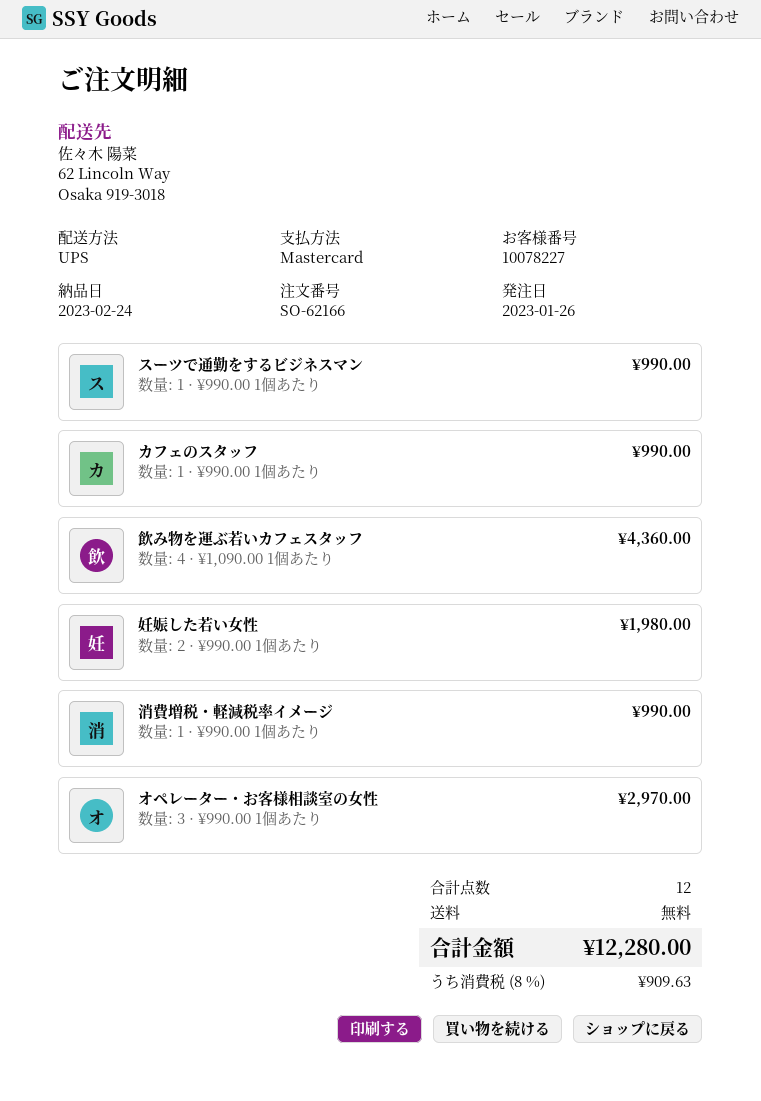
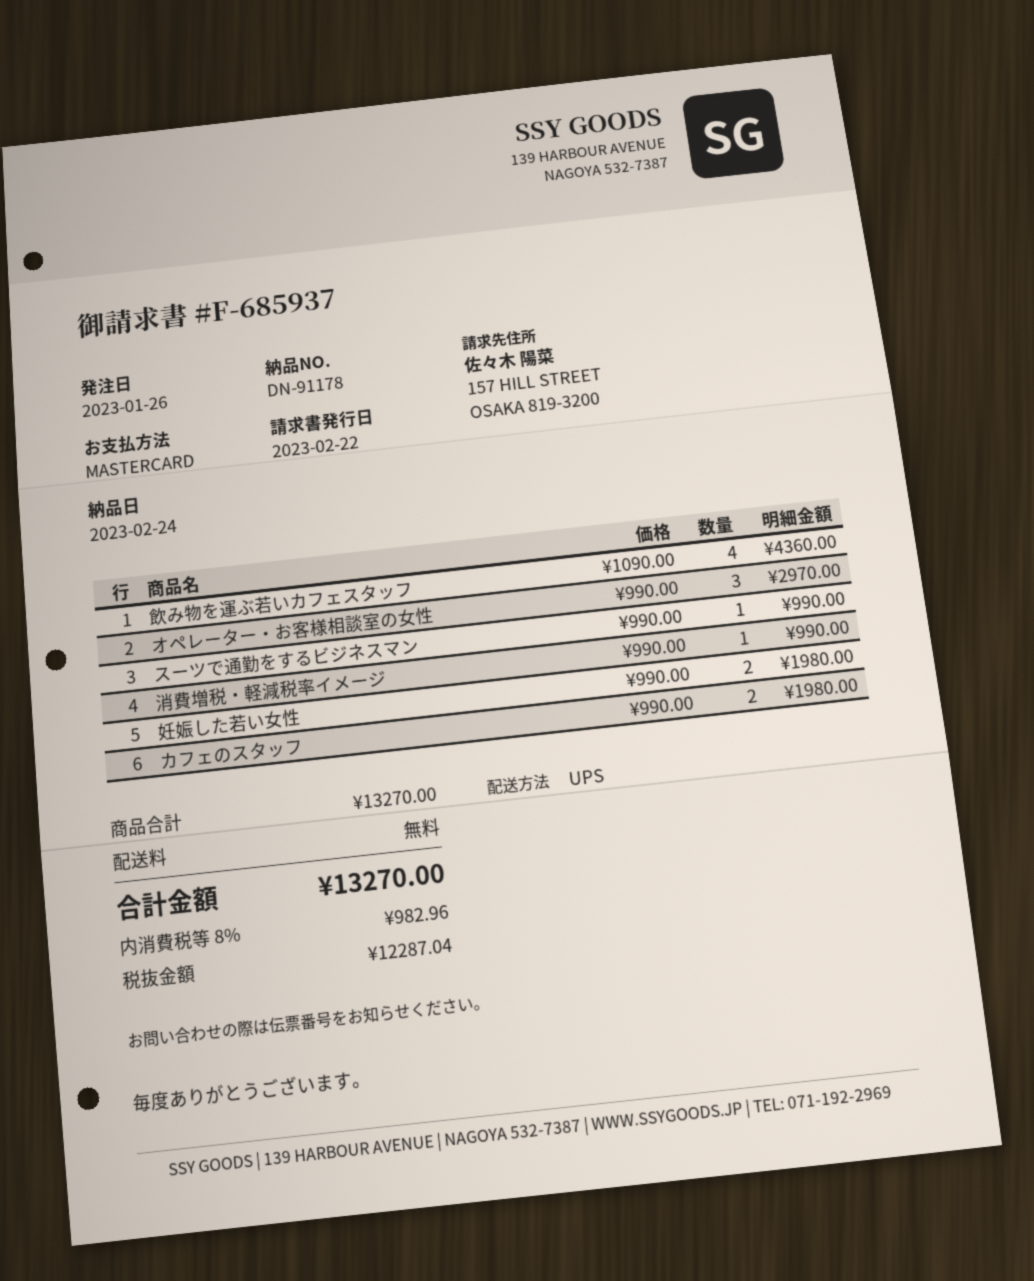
カフェのスタッフ: 1 x 990.00 = 990.00 -> 2 x 990.00 = 1980.00
tax: 8% = 909.63 -> 8% = 982.96
total: 12280.00 -> 13270.00

